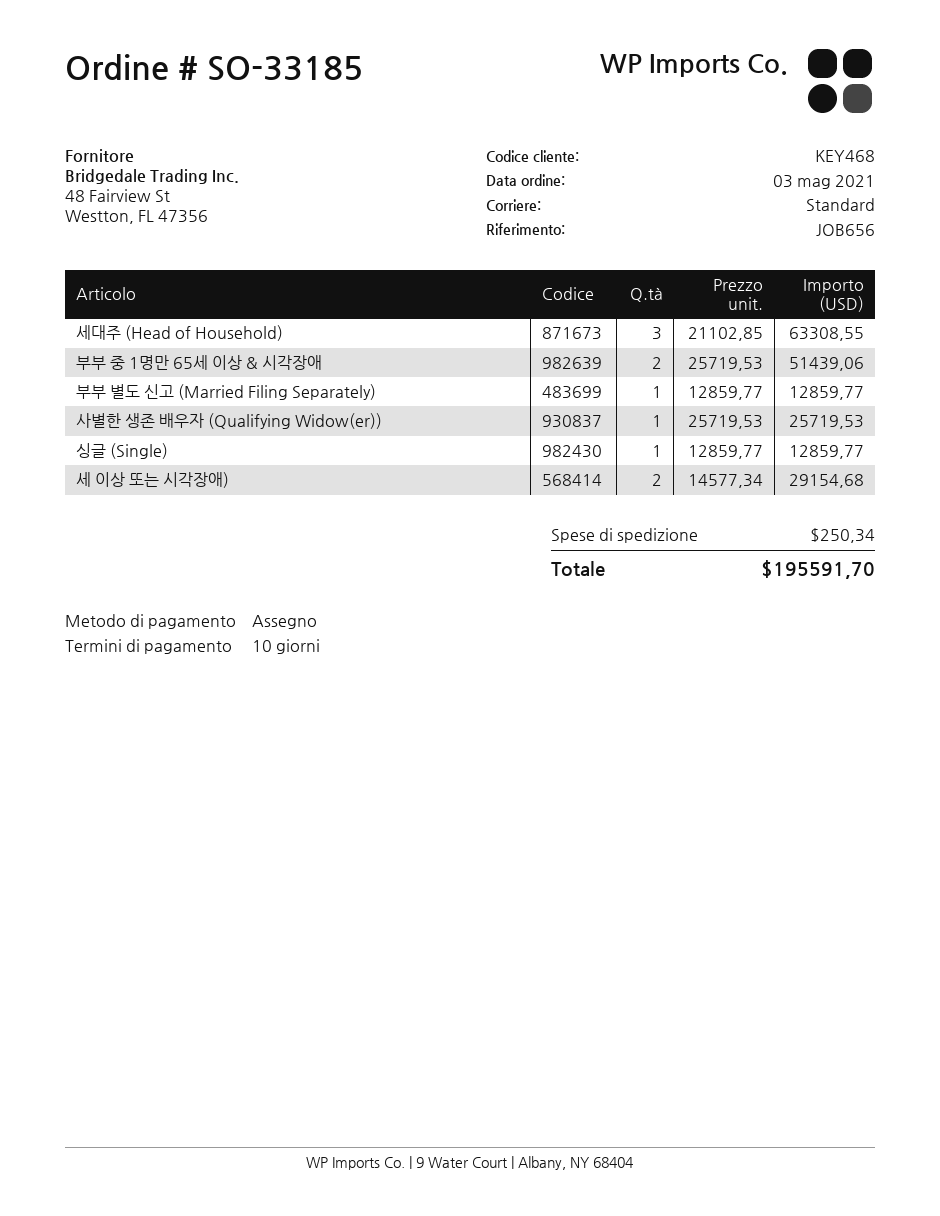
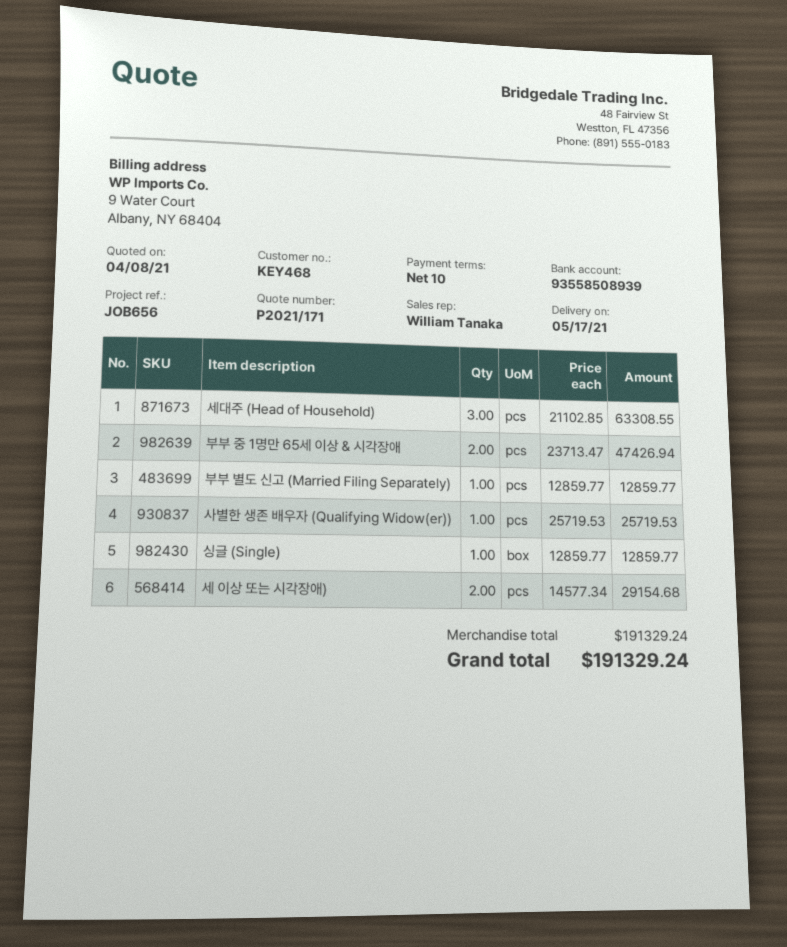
부부 중 1명만 65세 이상 & 시각장애: 2 x 25719.53 = 51439.06 -> 2 x 23713.47 = 47426.94
shipping: 250.34 -> none
total: 195591.70 -> 191329.24

